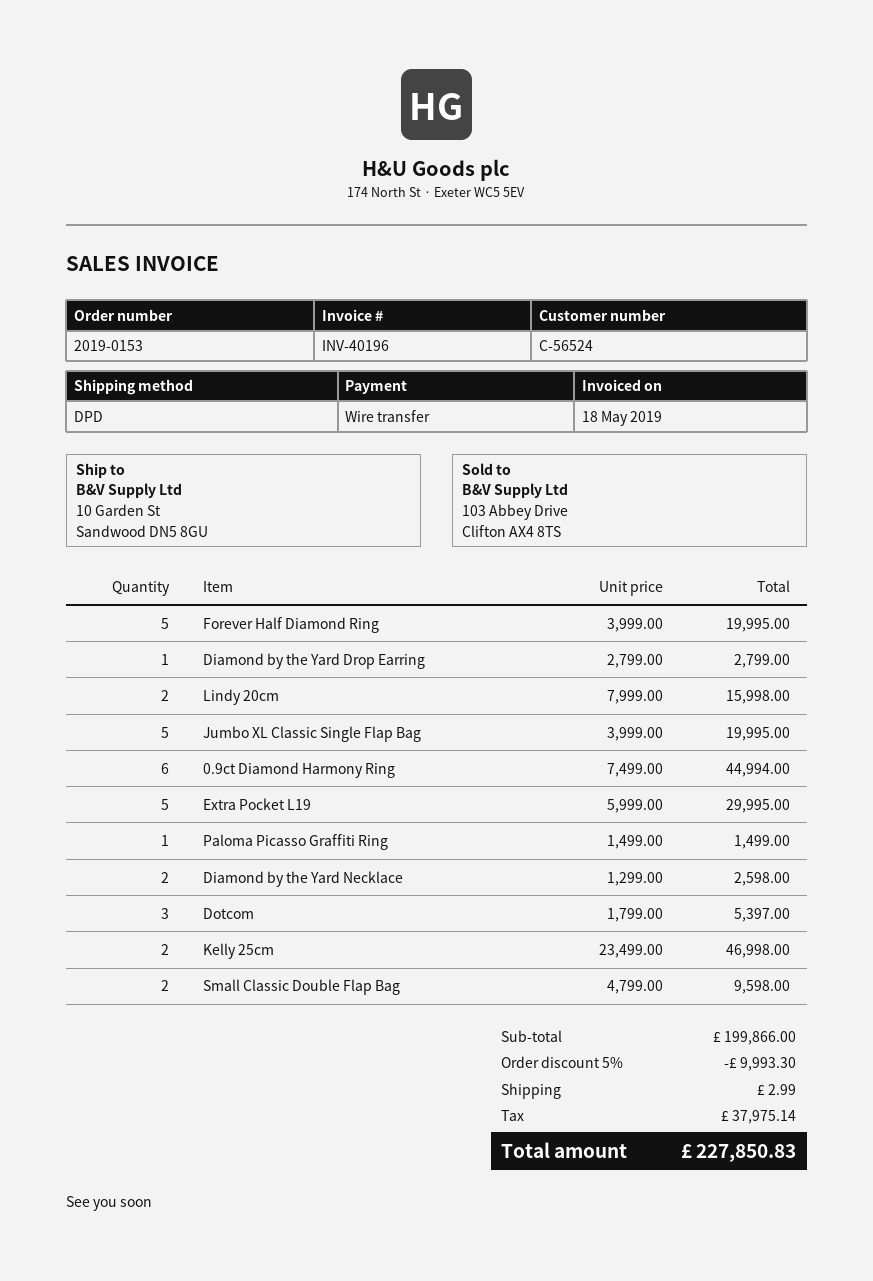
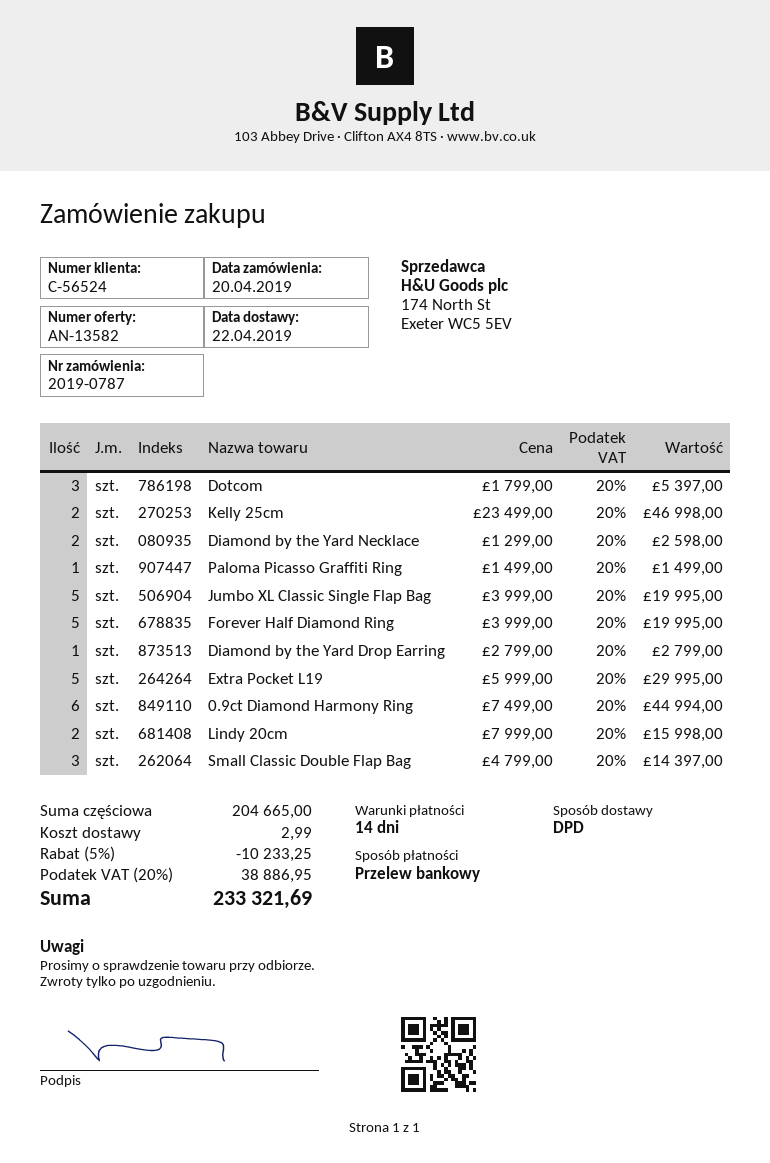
order number: 2019-0153 -> 2019-0787
Small Classic Double Flap Bag: 2 x 4799.00 = 9598.00 -> 3 x 4799.00 = 14397.00
subtotal: 199866.00 -> 204665.00
discount: 5% = 9993.30 -> 5% = 10233.25
tax: 37975.14 -> 38886.95
total: 227850.83 -> 233321.69

